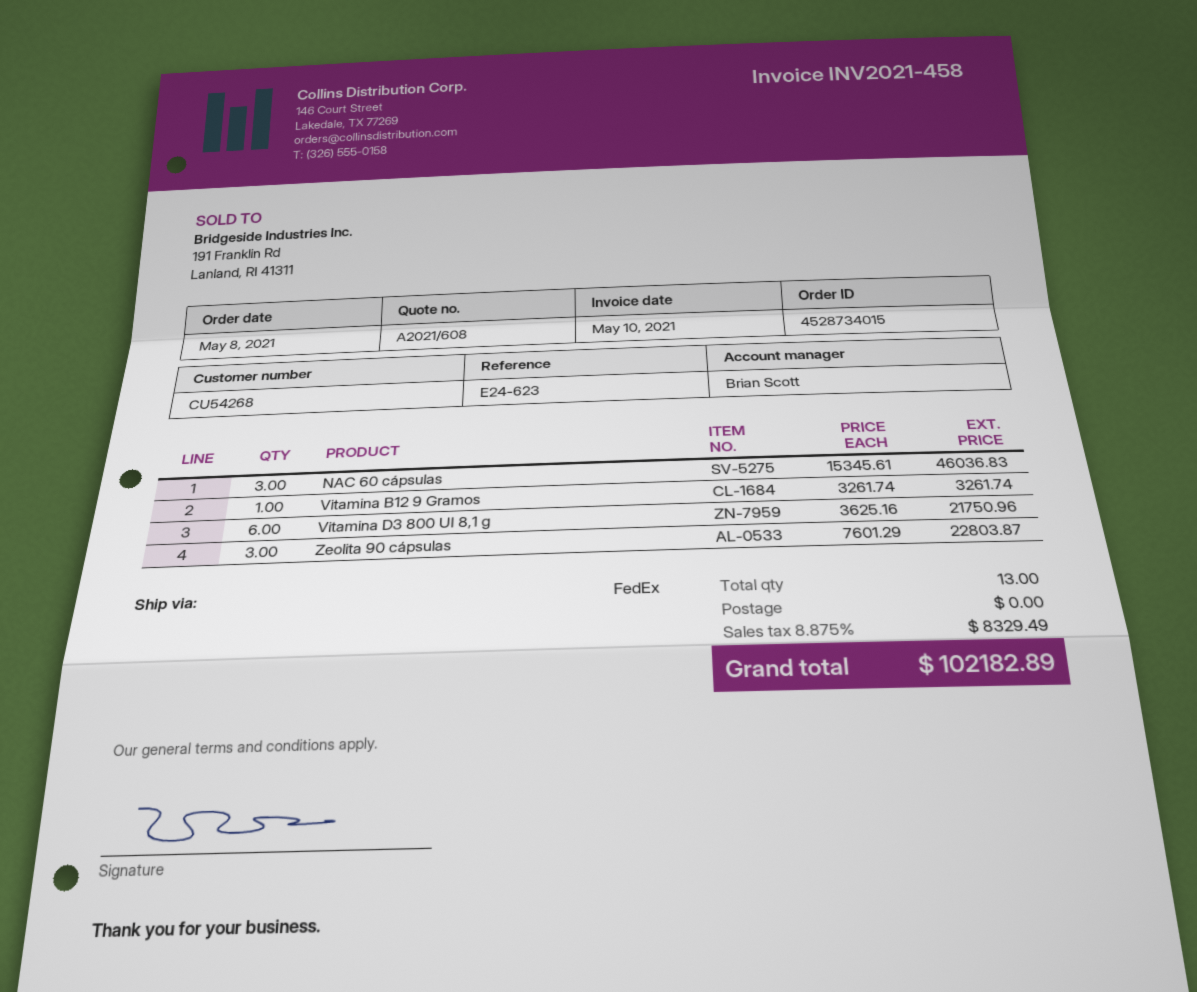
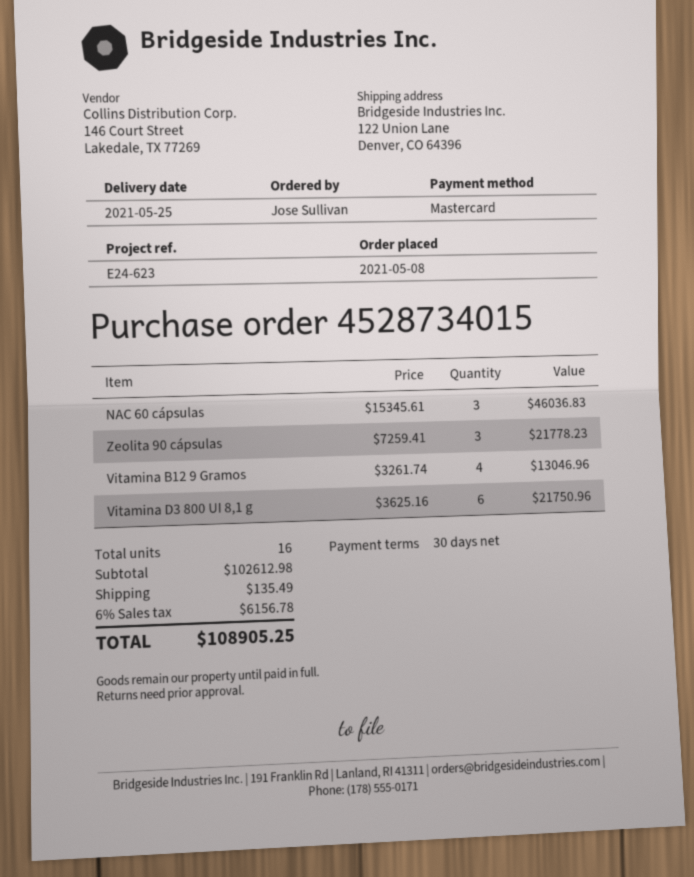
Vitamina B12 9 Gramos: 1 x 3261.74 = 3261.74 -> 4 x 3261.74 = 13046.96
Zeolita 90 cápsulas: 3 x 7601.29 = 22803.87 -> 3 x 7259.41 = 21778.23
total quantity: 13 -> 16
shipping: 0.00 -> 135.49
tax: 8.875% = 8329.49 -> 6% = 6156.78
total: 102182.89 -> 108905.25

